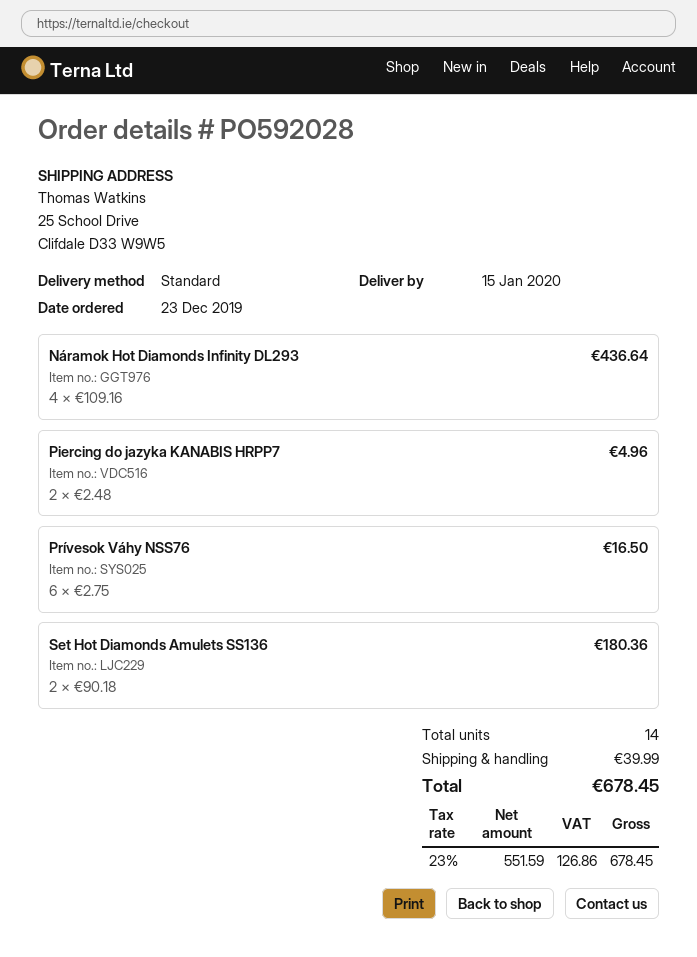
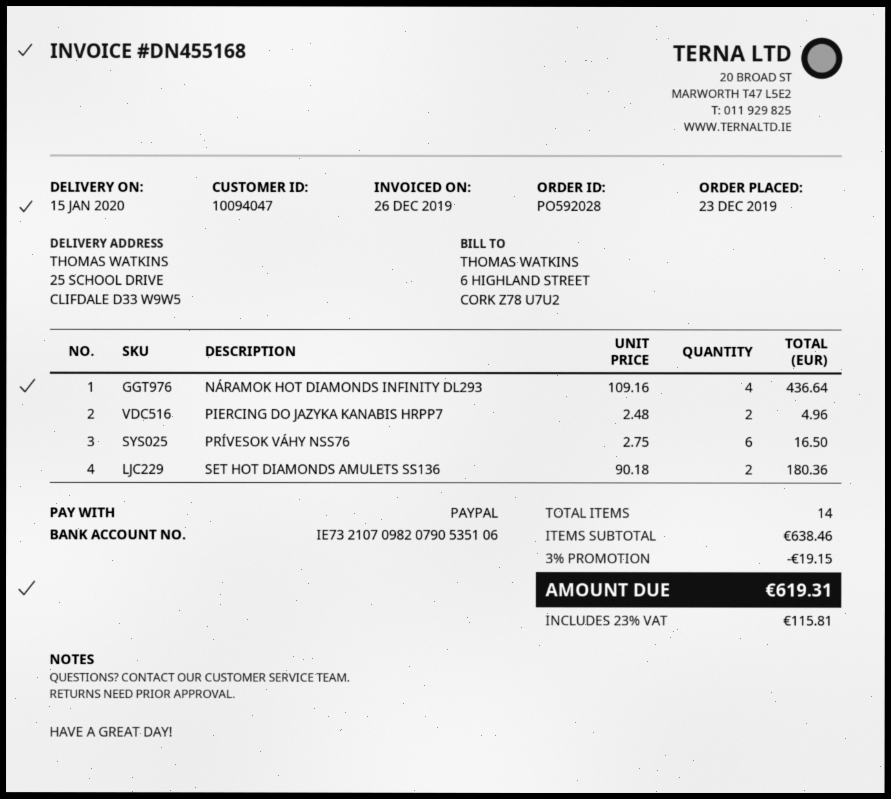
discount: none -> 3% = 19.15
shipping: 39.99 -> none
tax: 23% = 126.86 -> 23% = 115.81
total: 678.45 -> 619.31

